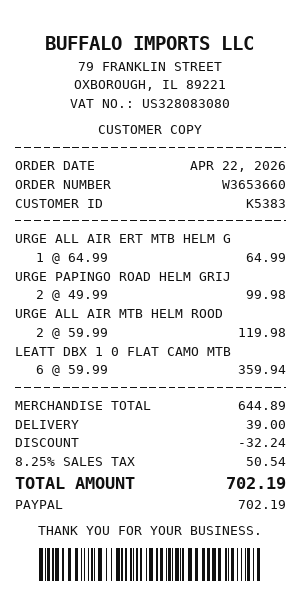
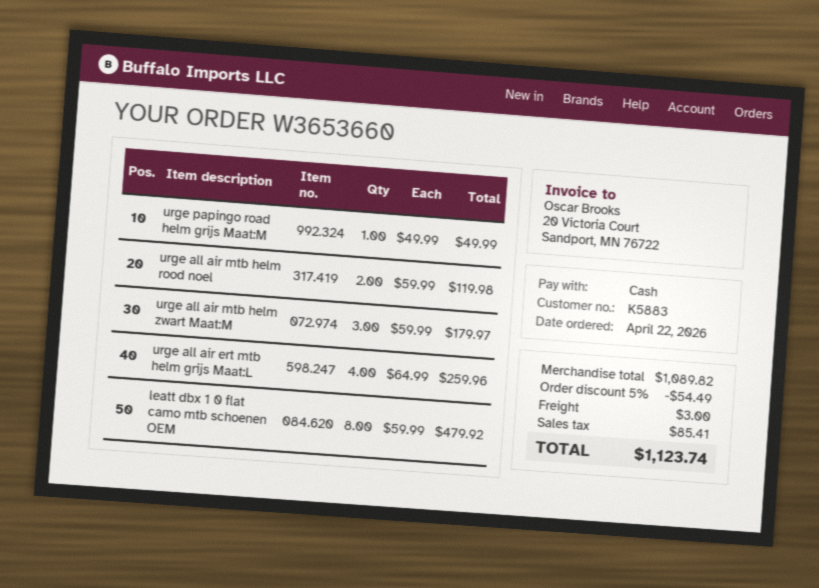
customer number: K5383 -> K5883
payment method: PayPal -> cash
URGE ALL AIR ERT MTB HELM G: 1 x 64.99 = 64.99 -> 4 x 64.99 = 259.96
URGE PAPINGO ROAD HELM GRIJ: 2 x 49.99 = 99.98 -> 1 x 49.99 = 49.99
LEATT DBX 1 0 FLAT CAMO MTB: 6 x 59.99 = 359.94 -> 8 x 59.99 = 479.92
urge all air mtb helm zwart Maat:M: none -> 3 x 59.99 = 179.97
subtotal: 644.89 -> 1089.82
discount: 32.24 -> 54.49
shipping: 39.00 -> 3.00
tax: 50.54 -> 85.41
total: 702.19 -> 1123.74

